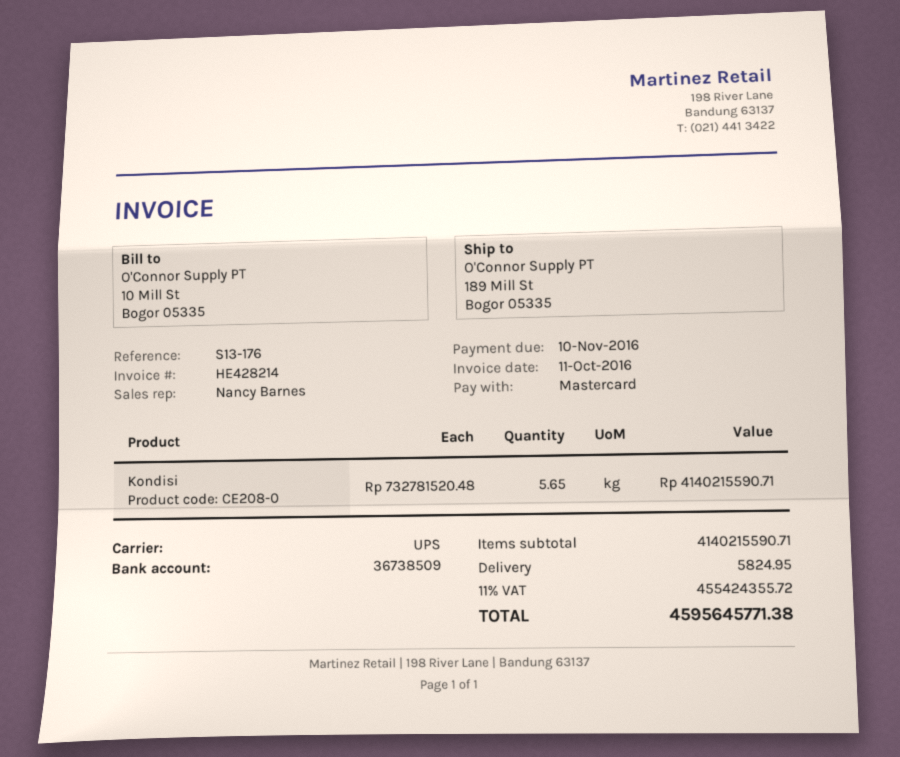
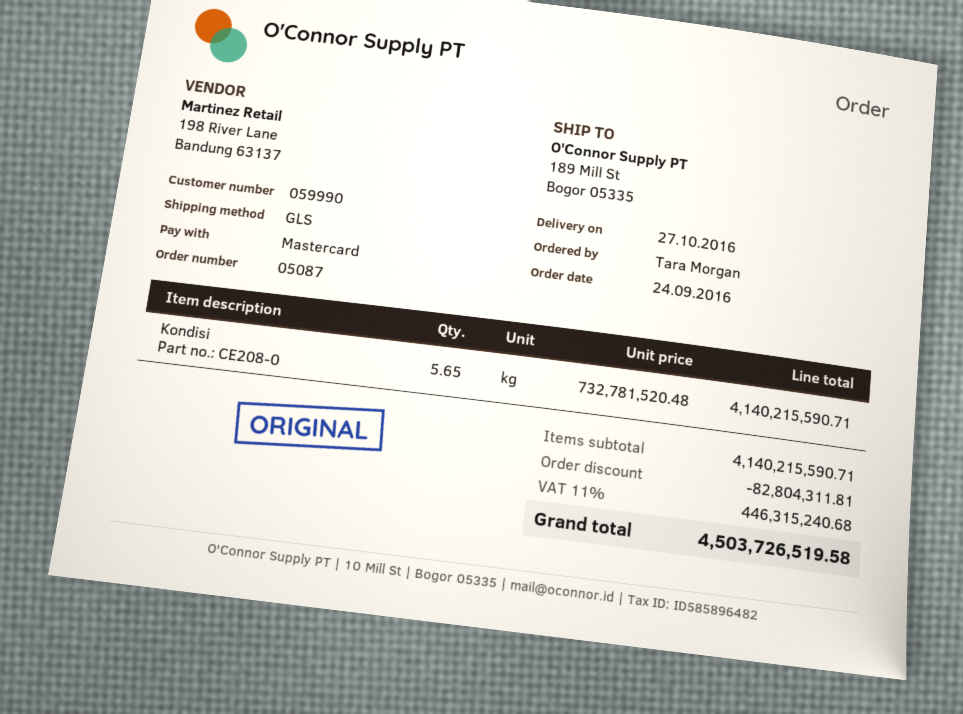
shipping method: UPS -> GLS
discount: none -> 82804311.81
shipping: 5824.95 -> none
tax: 11% = 455424355.72 -> 11% = 446315240.68
total: 4595645771.38 -> 4503726519.58

